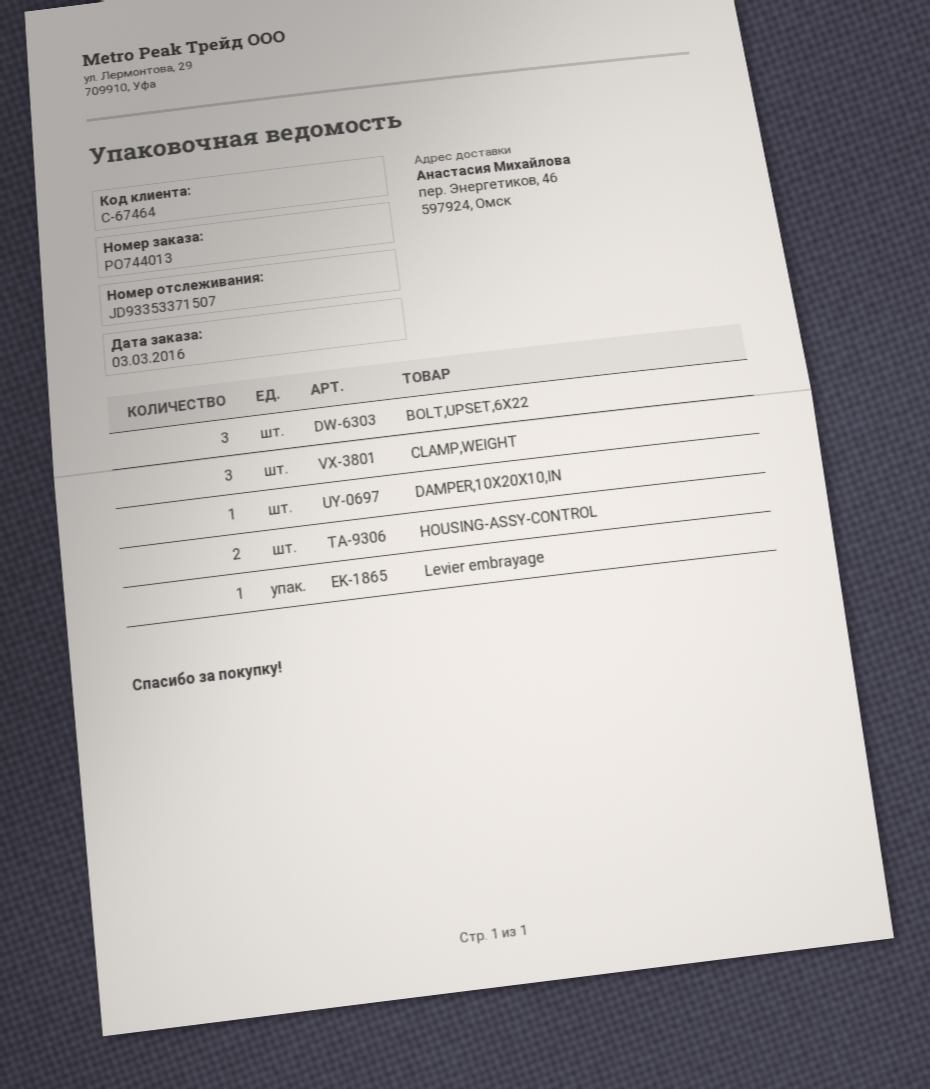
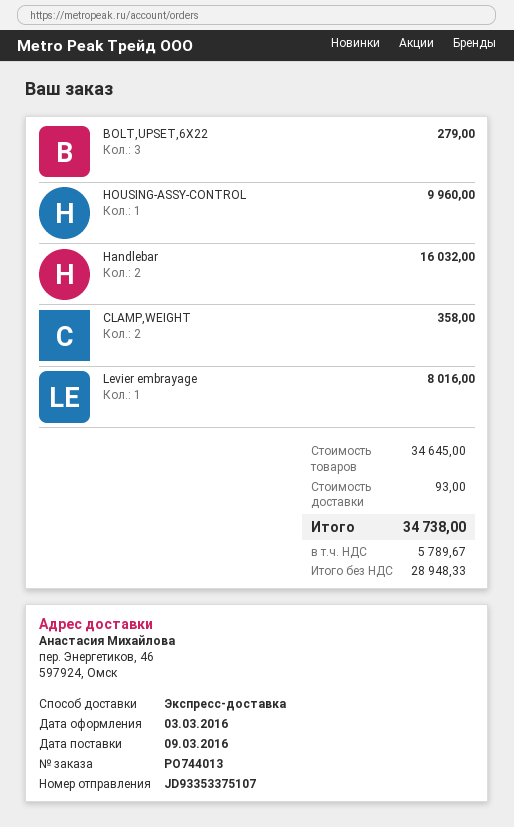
tracking number: JD93353371507 -> JD93353375107
CLAMP,WEIGHT: 3 -> 2
DAMPER,10X20X10,IN: 1 -> none
HOUSING-ASSY-CONTROL: 2 -> 1
Handlebar: none -> 2

